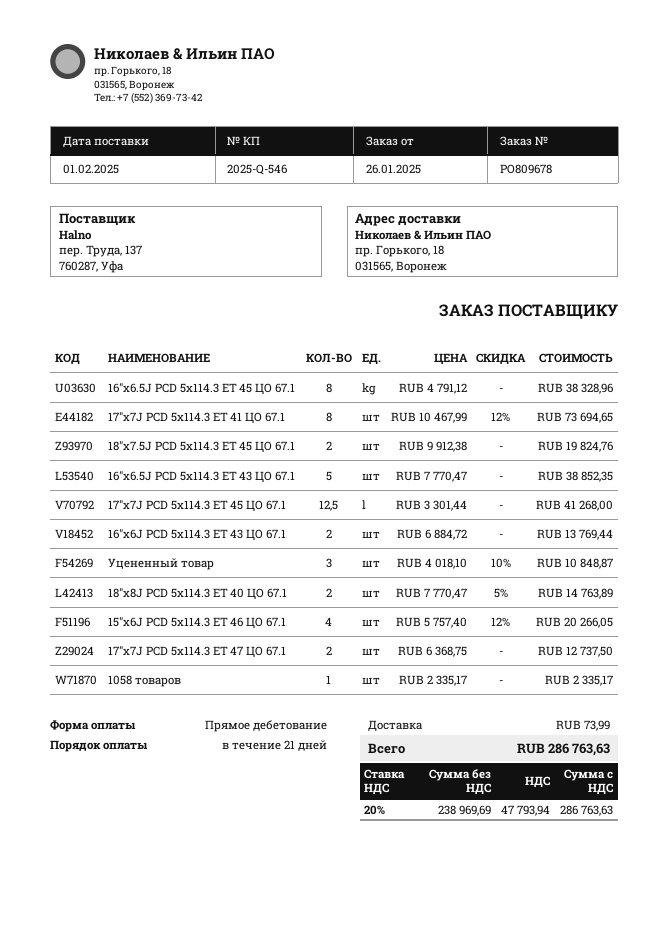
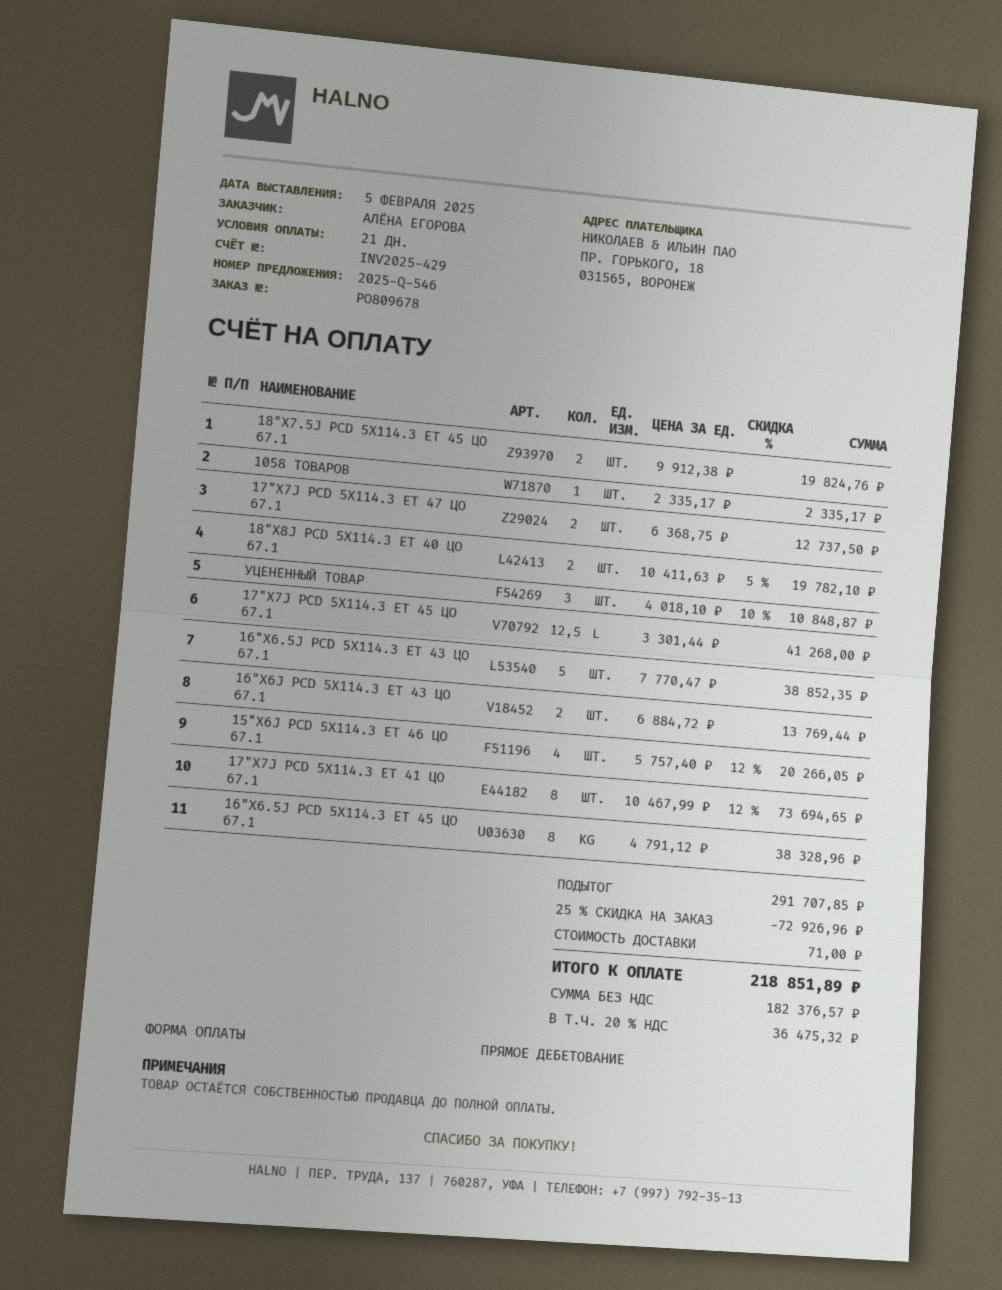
18"x8J PCD 5x114.3 ЕТ 40 ЦО 67.1: 2 x 7770.47 - 5% = 14763.89 -> 2 x 10411.63 - 5% = 19782.10
discount: none -> 25% = 72926.96
shipping: 73.99 -> 71.00
net: 238969.69 -> 182376.57
tax: 20% = 47793.94 -> 20% = 36475.32
total: 286763.63 -> 218851.89

